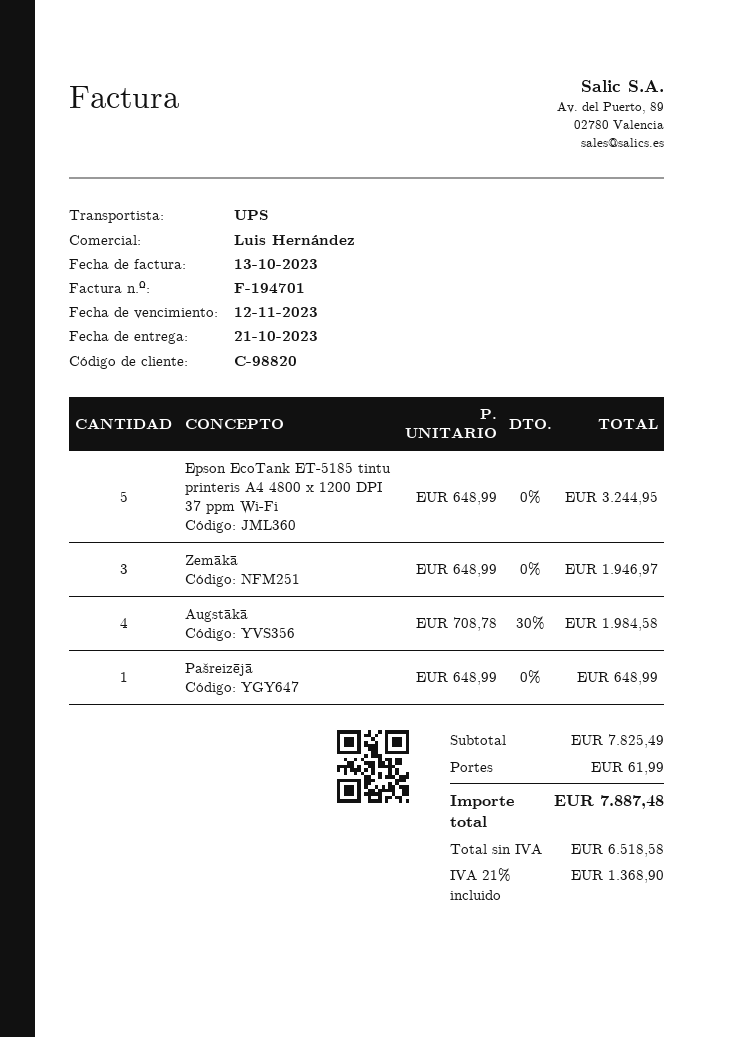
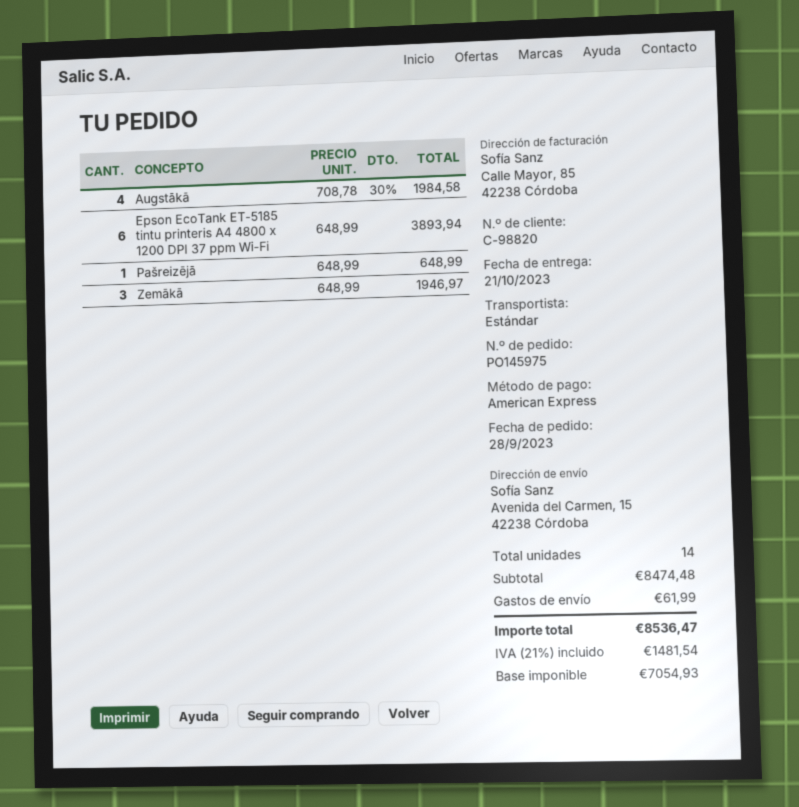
shipping method: UPS -> standard
Epson EcoTank ET-5185 tintu printeris A4 4800 x 1200 DPI 37 ppm Wi-Fi: 5 x 648.99 = 3244.95 -> 6 x 648.99 = 3893.94
subtotal: 7825.49 -> 8474.48
net: 6518.58 -> 7054.93
tax: 21% = 1368.90 -> 21% = 1481.54
total: 7887.48 -> 8536.47

